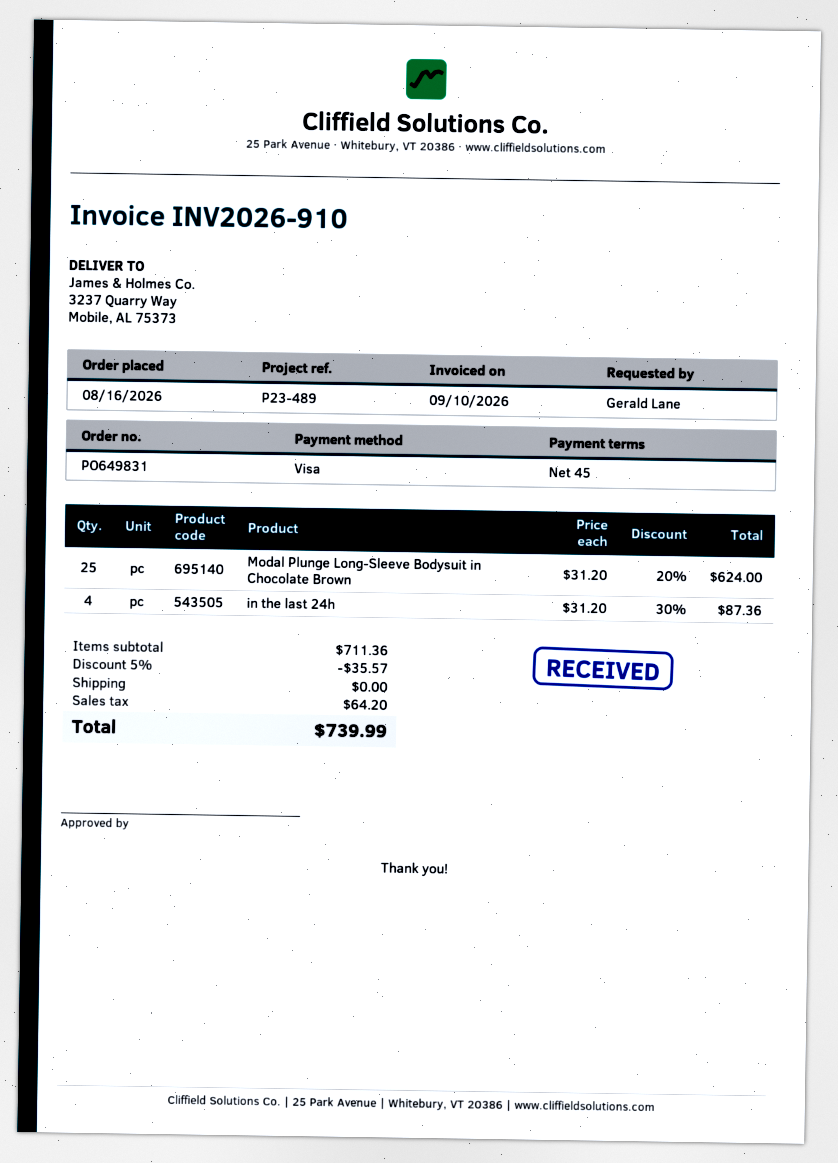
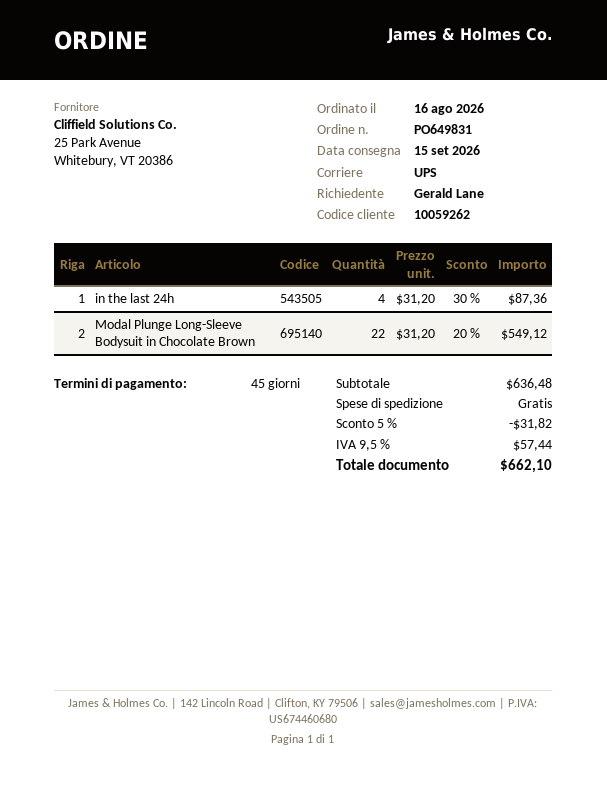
Modal Plunge Long-Sleeve Bodysuit in Chocolate Brown: 25 x 31.20 - 20% = 624.00 -> 22 x 31.20 - 20% = 549.12
subtotal: 711.36 -> 636.48
discount: 5% = 35.57 -> 5% = 31.82
tax: 64.20 -> 57.44
total: 739.99 -> 662.10

